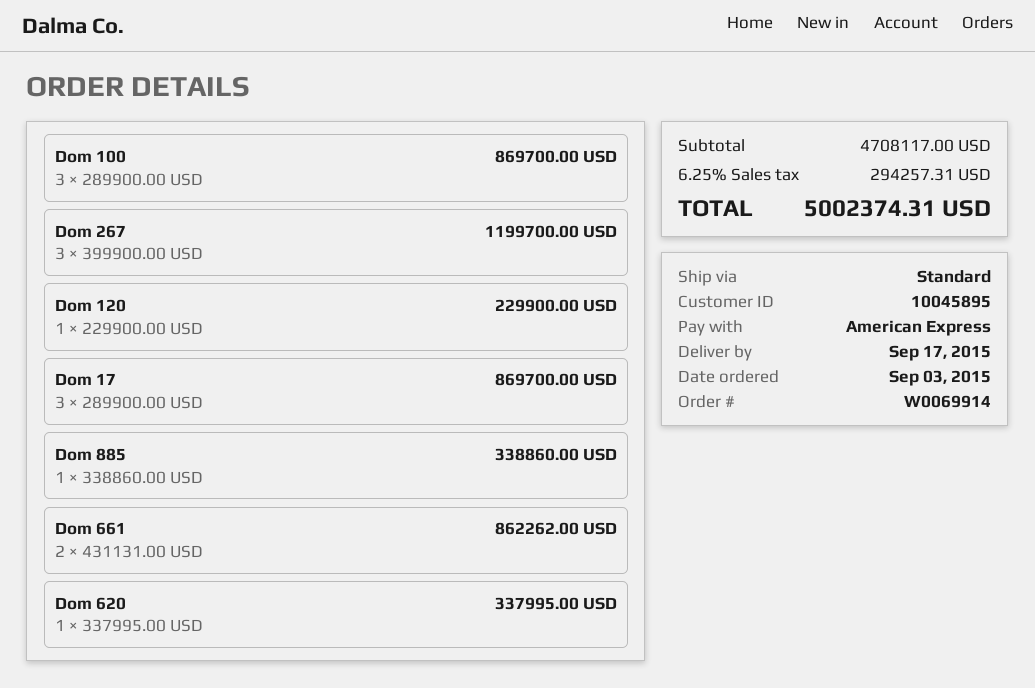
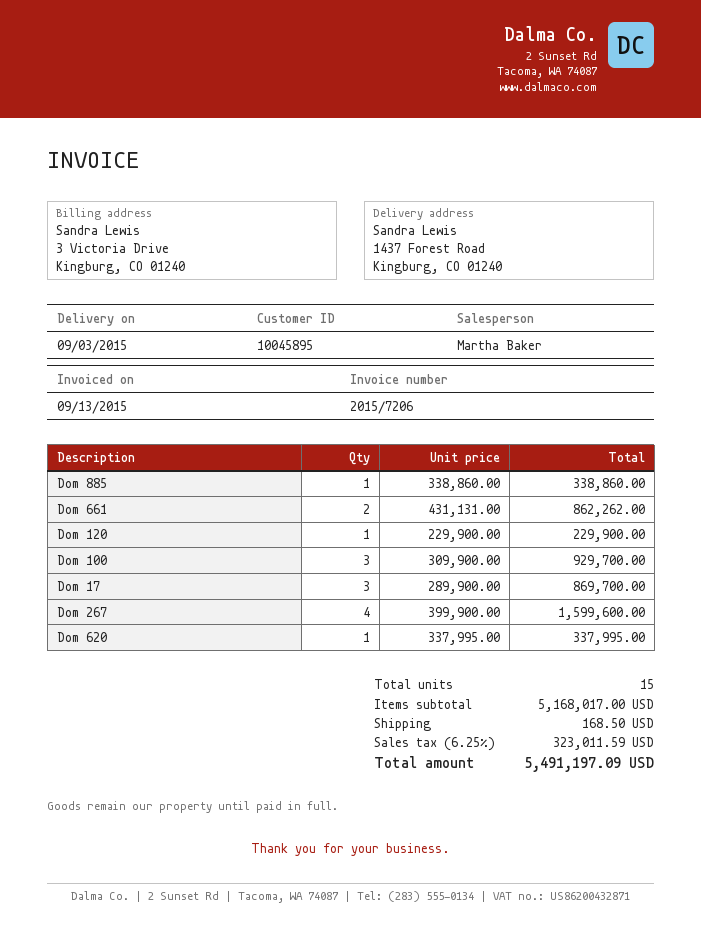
delivery date: 2015-09-17 -> 2015-09-03
Dom 100: 3 x 289900.00 = 869700.00 -> 3 x 309900.00 = 929700.00
Dom 267: 3 x 399900.00 = 1199700.00 -> 4 x 399900.00 = 1599600.00
subtotal: 4708117.00 -> 5168017.00
shipping: none -> 168.50
tax: 6.25% = 294257.31 -> 6.25% = 323011.59
total: 5002374.31 -> 5491197.09

